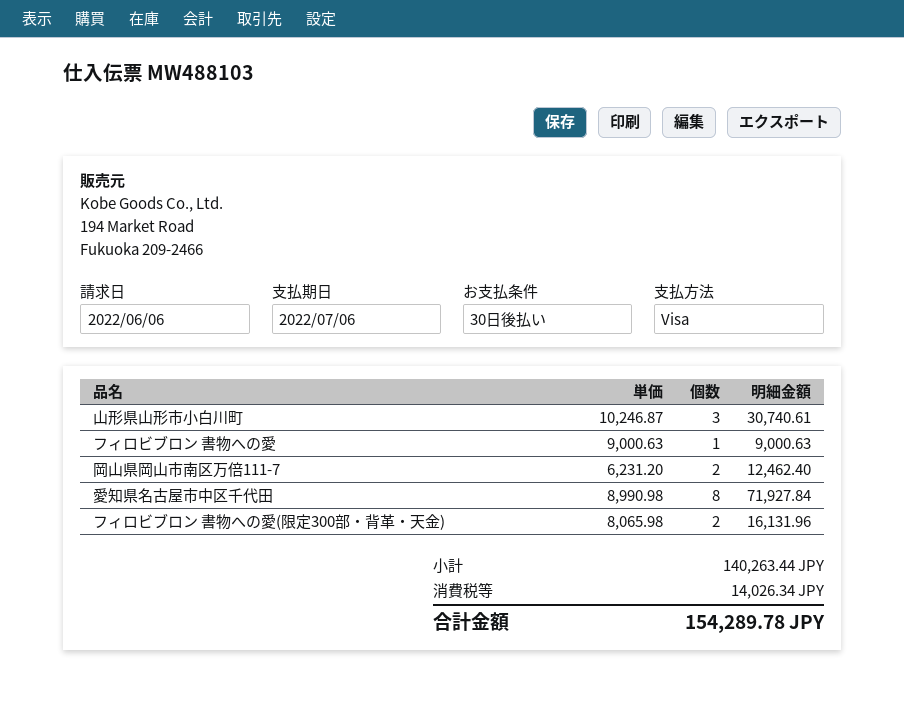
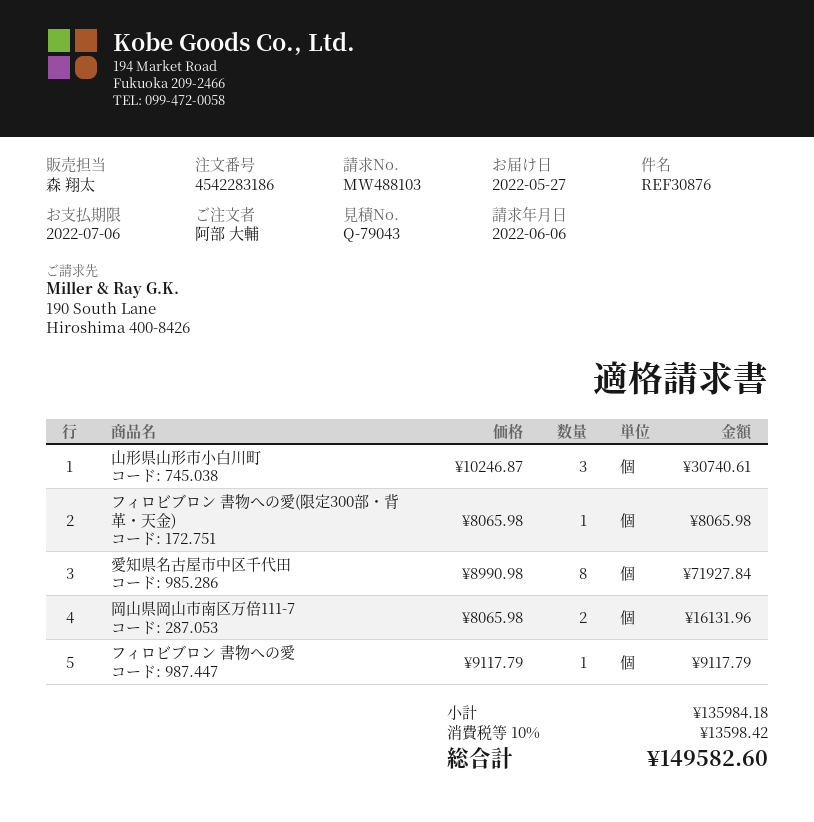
フィロビブロン 書物への愛: 1 x 9000.63 = 9000.63 -> 1 x 9117.79 = 9117.79
岡山県岡山市南区万倍111-7: 2 x 6231.20 = 12462.40 -> 2 x 8065.98 = 16131.96
フィロビブロン 書物への愛(限定300部・背革・天金): 2 x 8065.98 = 16131.96 -> 1 x 8065.98 = 8065.98
subtotal: 140263.44 -> 135984.18
tax: 14026.34 -> 13598.42
total: 154289.78 -> 149582.60

